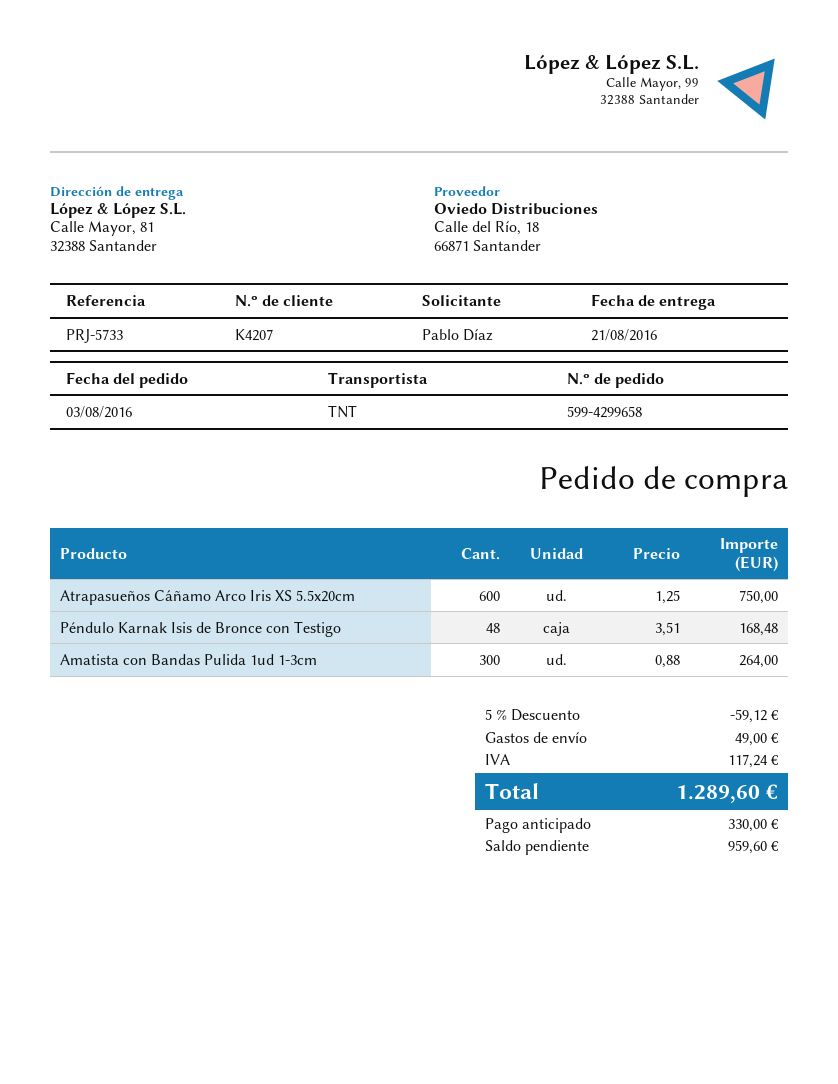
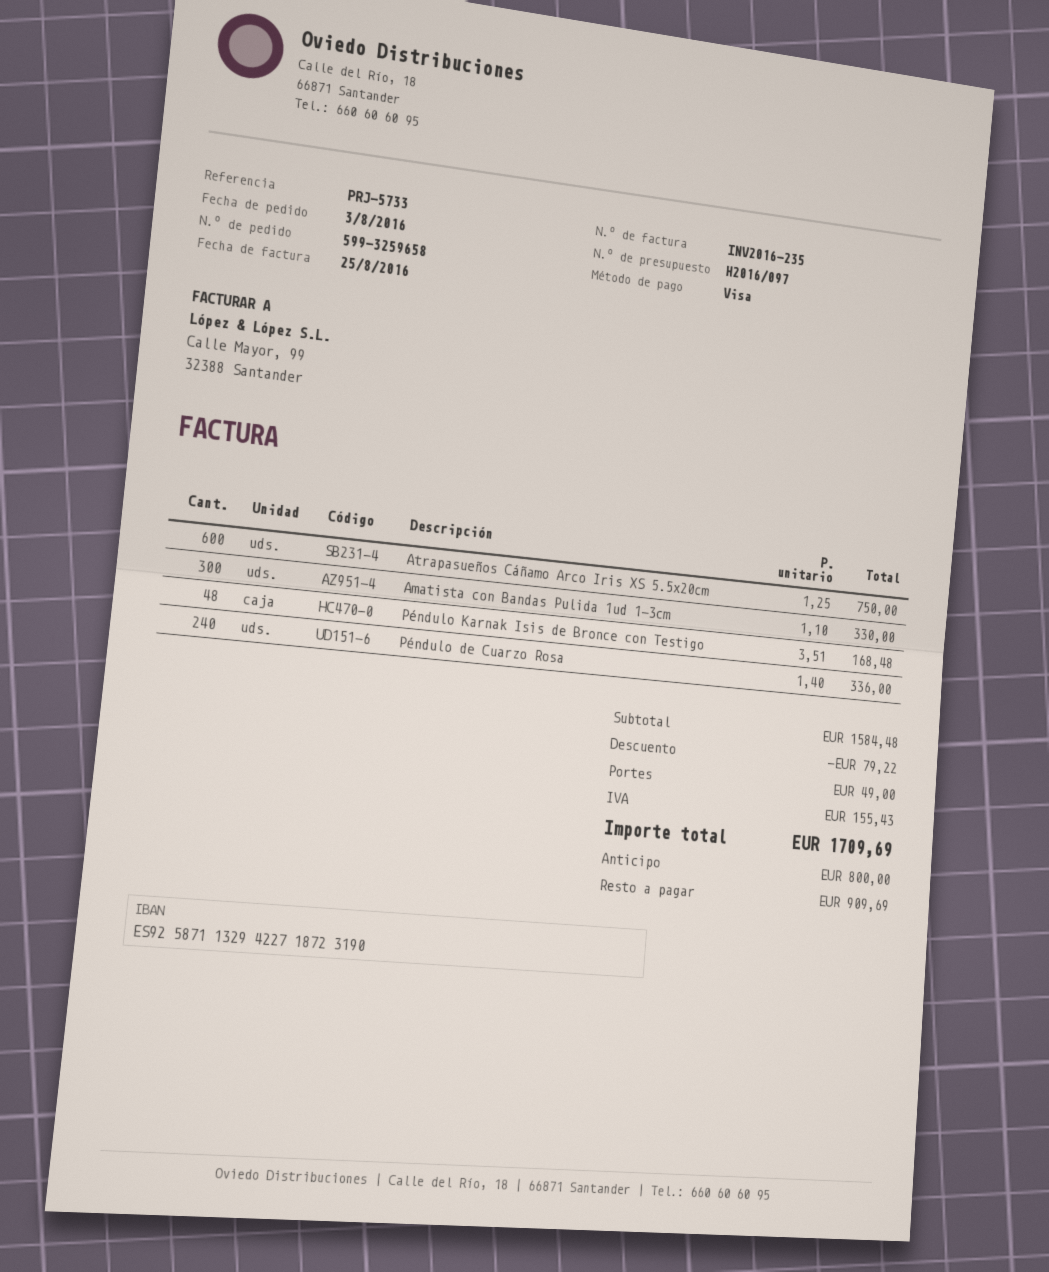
order number: 599-4299658 -> 599-3259658
Amatista con Bandas Pulida 1ud 1-3cm: 300 x 0.88 = 264.00 -> 300 x 1.10 = 330.00
Péndulo de Cuarzo Rosa: none -> 240 x 1.40 = 336.00
discount: 59.12 -> 79.22
tax: 117.24 -> 155.43
total: 1289.60 -> 1709.69
deposit: 330.00 -> 800.00
balance: 959.60 -> 909.69

